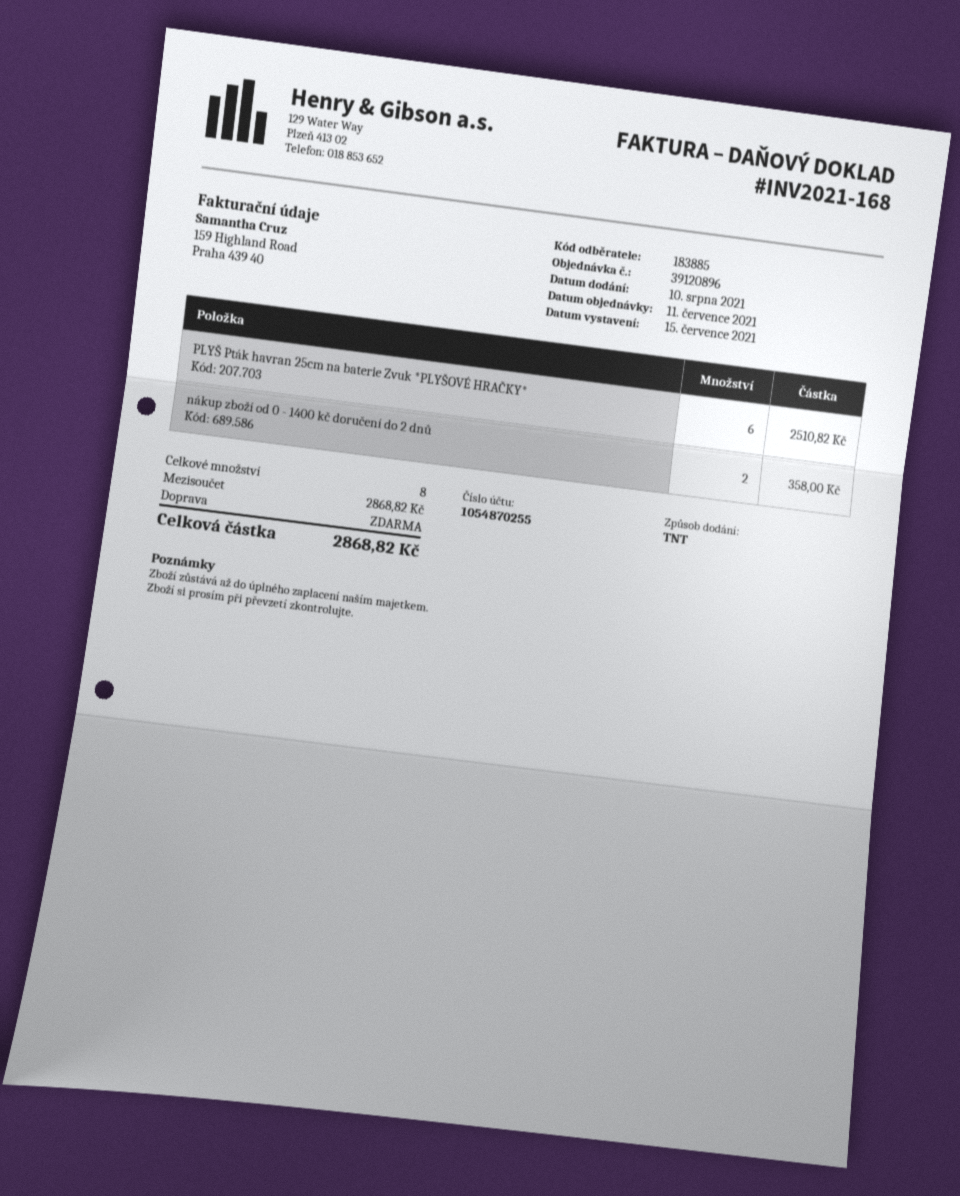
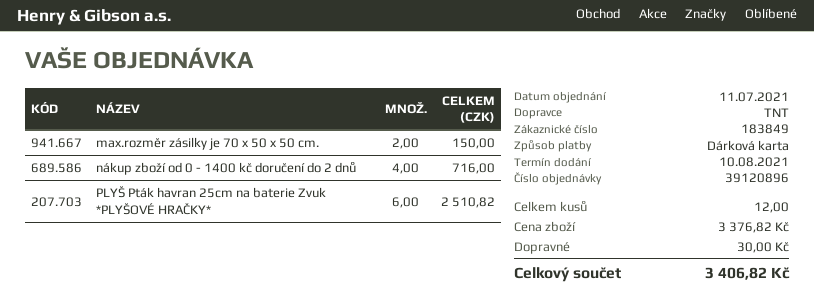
customer number: 183885 -> 183849
nákup zboží od 0 - 1400 kč doručení do 2 dnů: 2 for 358.00 -> 4 for 716.00
max.rozměr zásilky je 70 x 50 x 50 cm.: none -> 2 for 150.00
total quantity: 8 -> 12
subtotal: 2868.82 -> 3376.82
shipping: 0.00 -> 30.00
total: 2868.82 -> 3406.82

